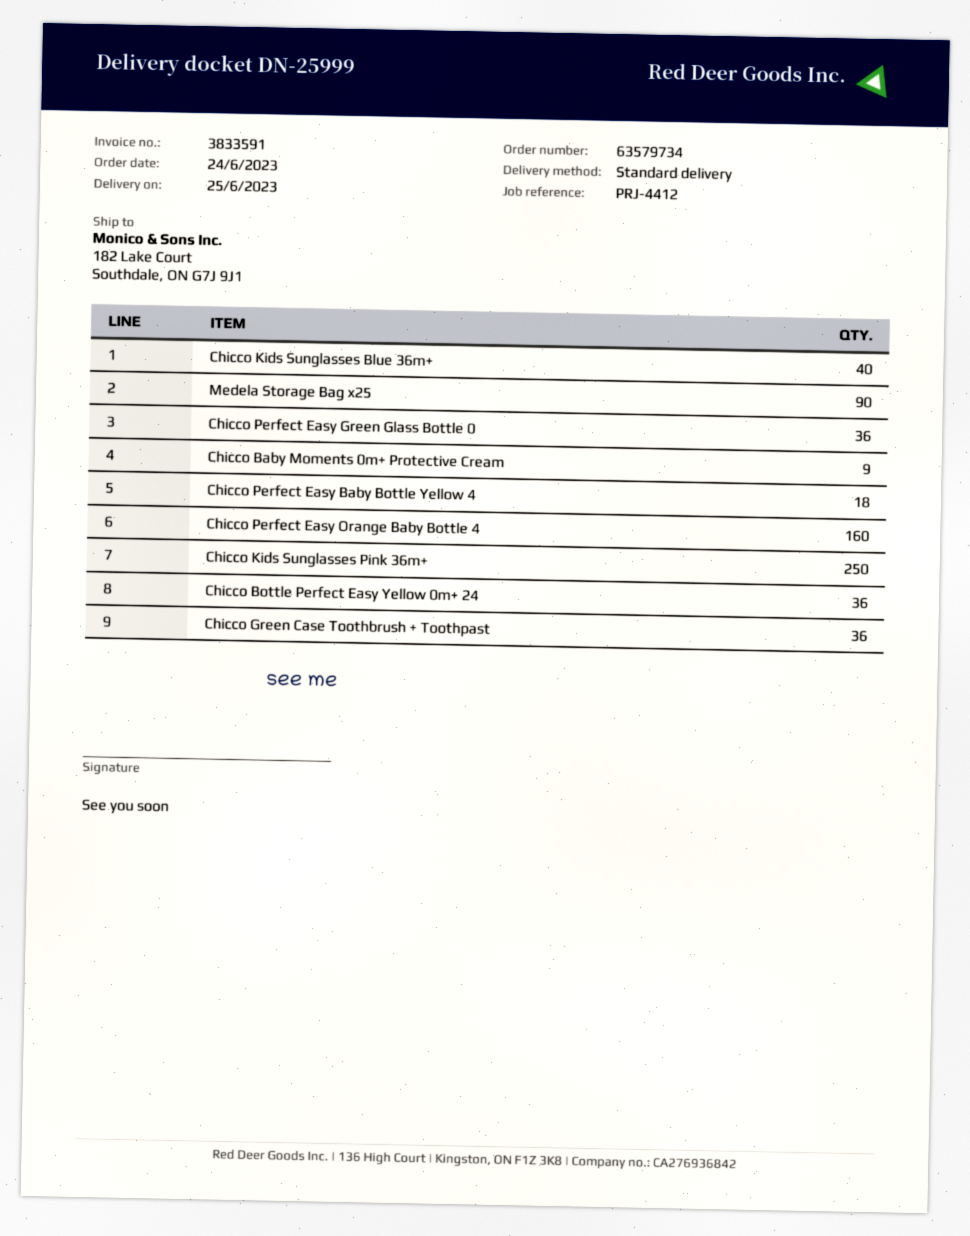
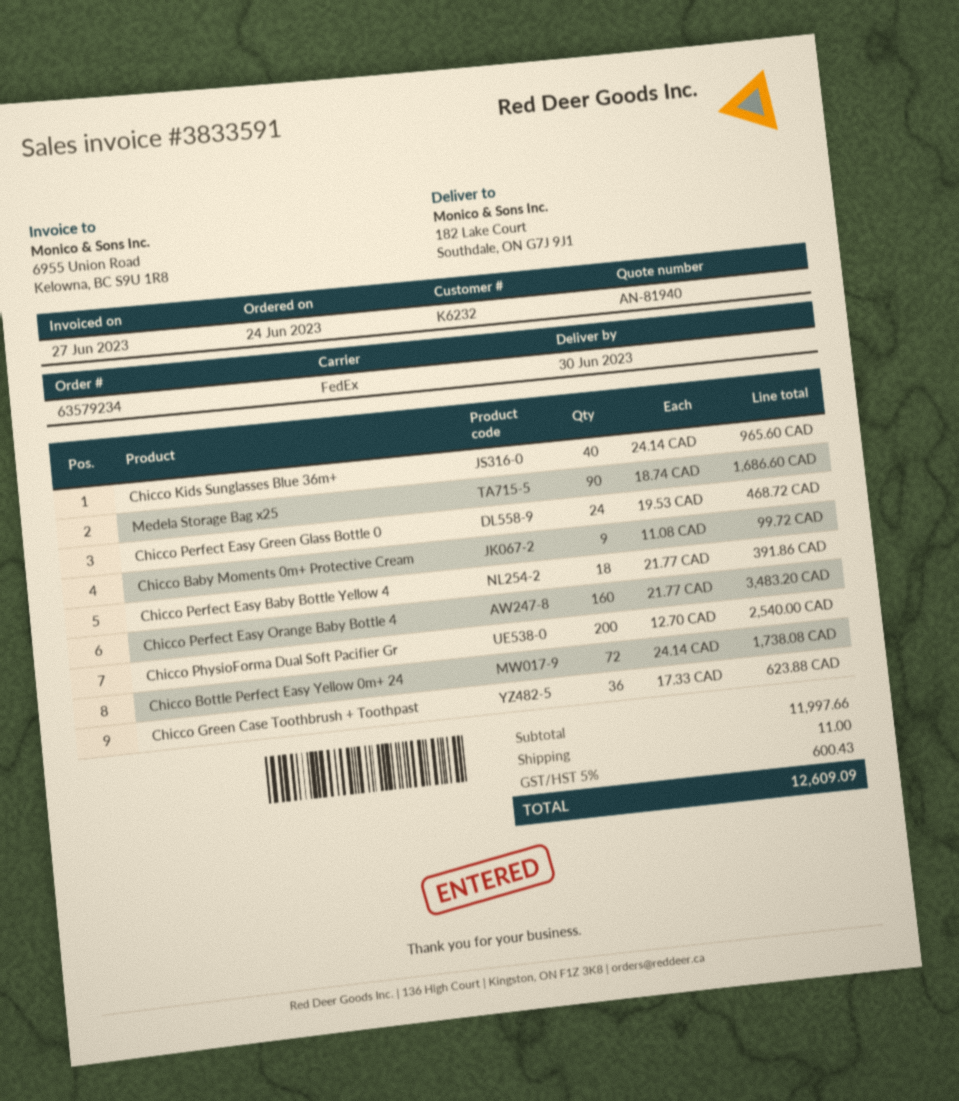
order number: 63579734 -> 63579234
delivery date: 2023-06-25 -> 2023-06-30
shipping method: standard -> FedEx
Chicco Perfect Easy Green Glass Bottle 0: 36 -> 24
Chicco Kids Sunglasses Pink 36m+: 250 -> none
Chicco Bottle Perfect Easy Yellow 0m+ 24: 36 -> 72
Chicco PhysioForma Dual Soft Pacifier Gr: none -> 200

